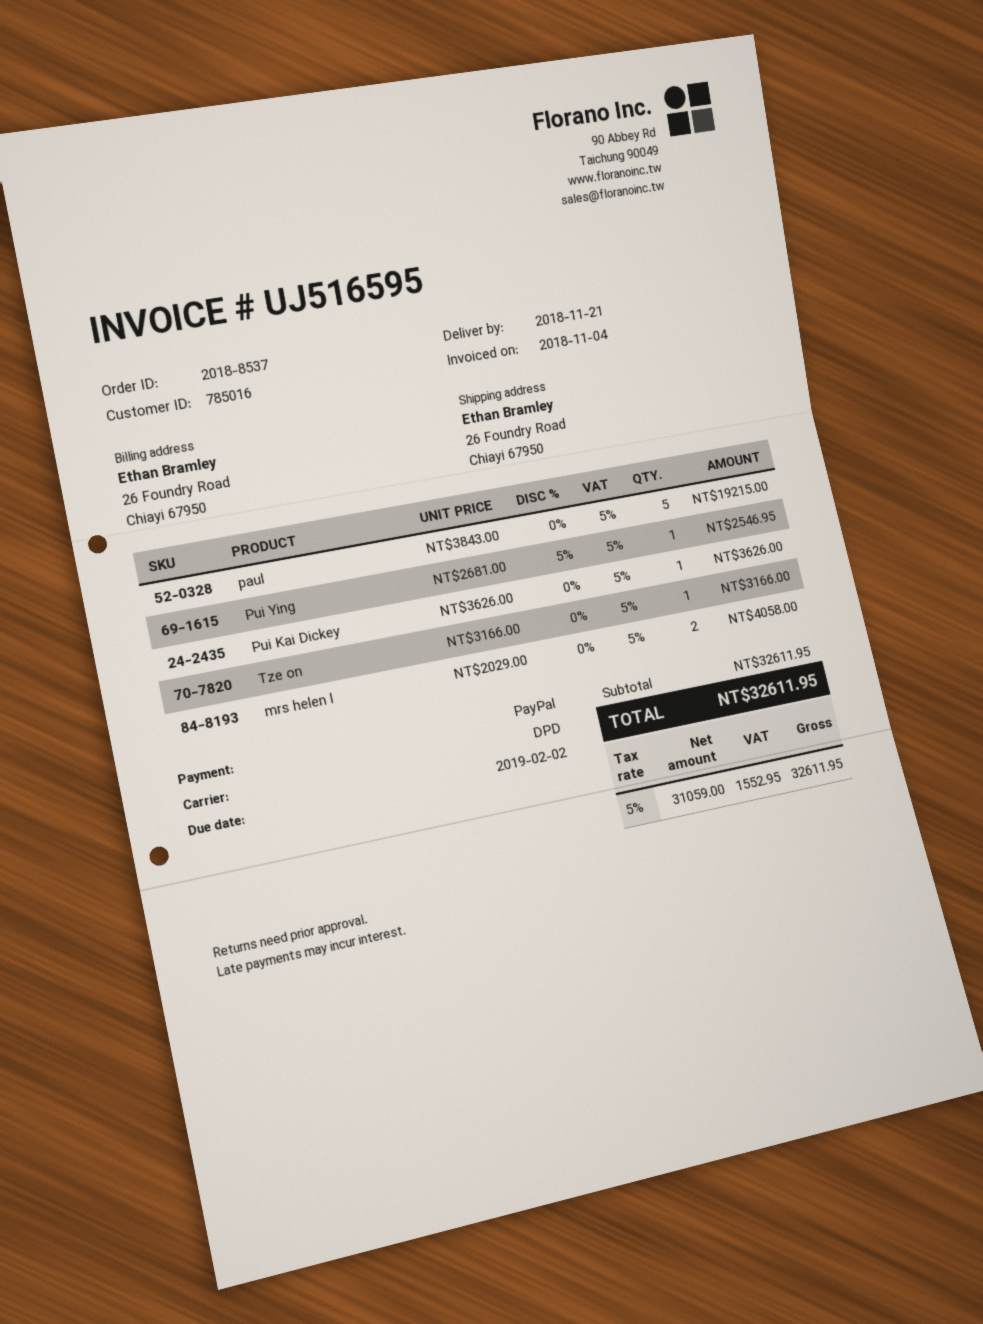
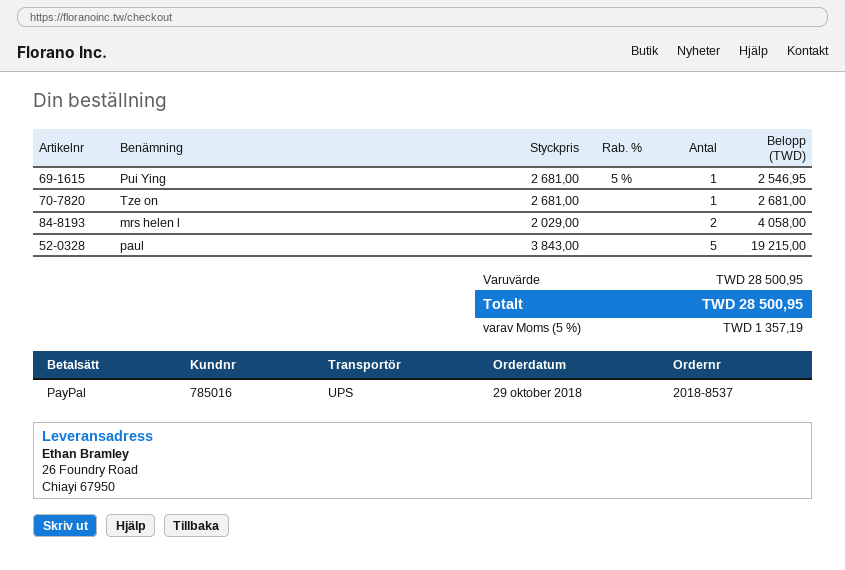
shipping method: DPD -> UPS
Pui Kai Dickey: 1 x 3626.00 = 3626.00 -> none
Tze on: 1 x 3166.00 = 3166.00 -> 1 x 2681.00 = 2681.00
subtotal: 32611.95 -> 28500.95
tax: 5% = 1552.95 -> 5% = 1357.19
total: 32611.95 -> 28500.95

